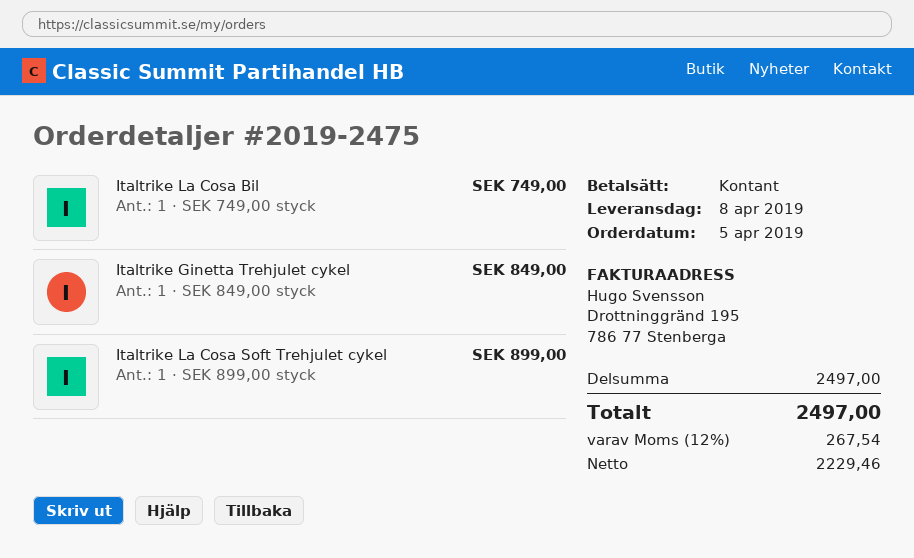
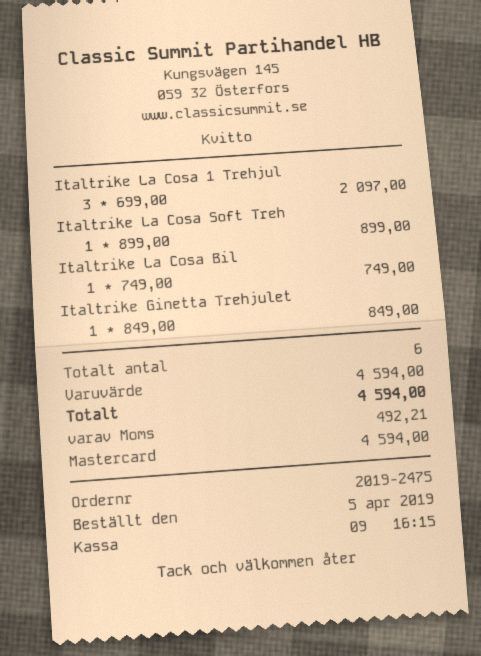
payment method: cash -> Mastercard
Italtrike La Cosa 1 Trehjul: none -> 3 x 699.00 = 2097.00
subtotal: 2497.00 -> 4594.00
tax: 267.54 -> 492.21
total: 2497.00 -> 4594.00

